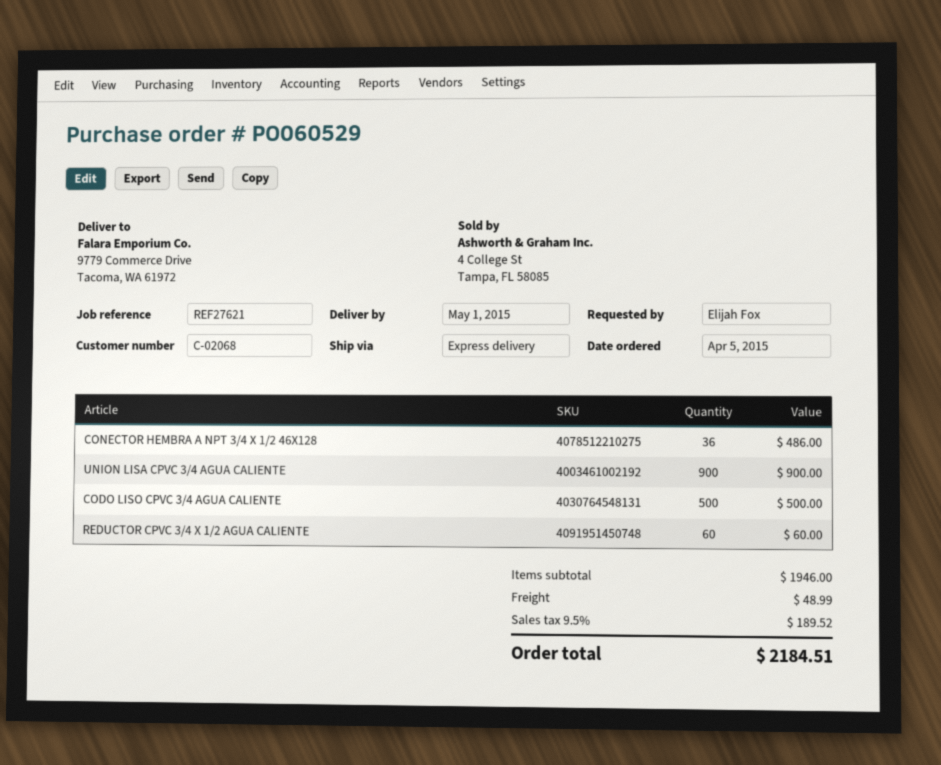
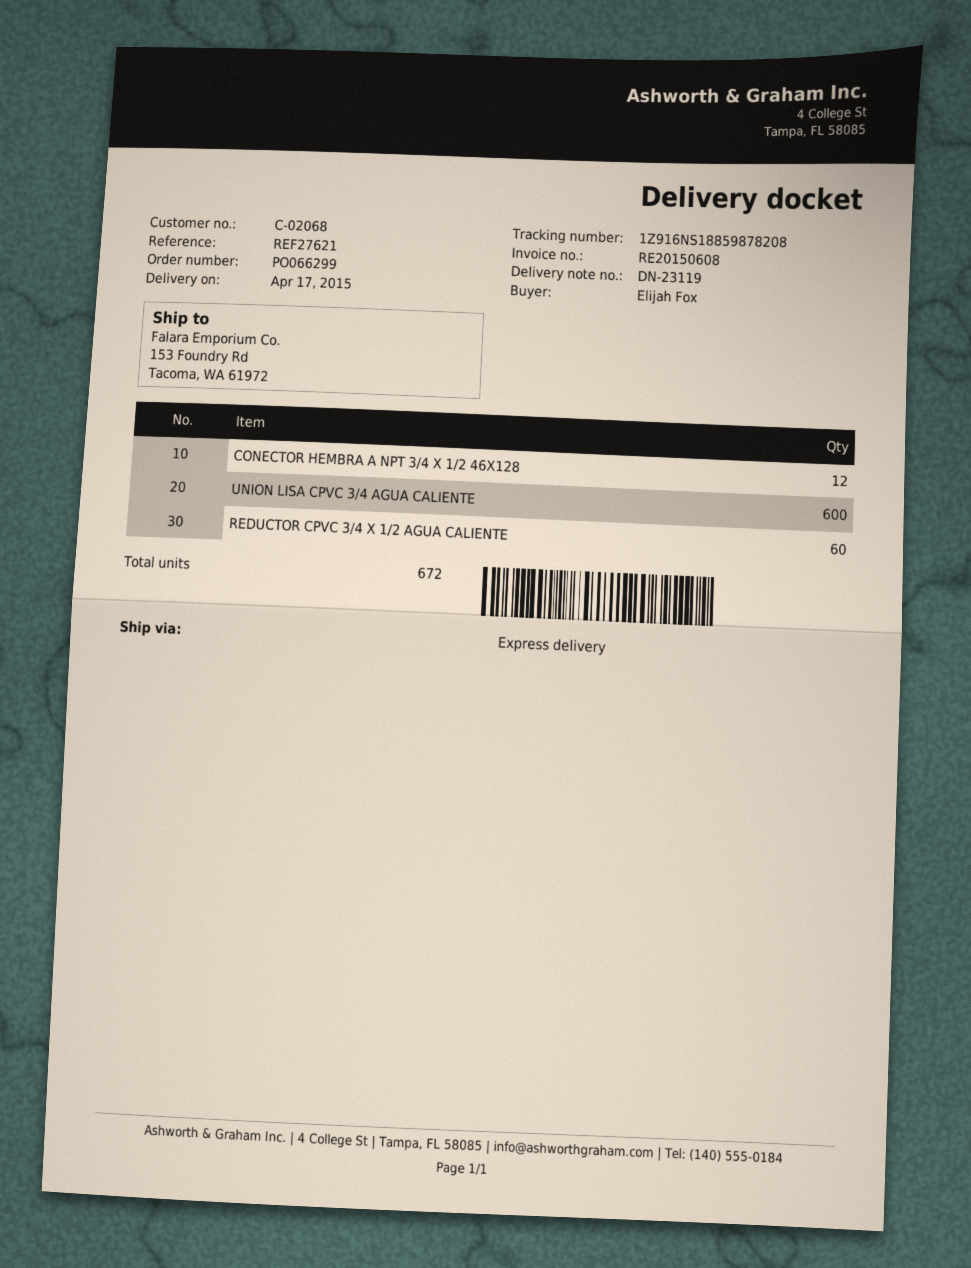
order number: PO060529 -> PO066299
delivery date: 2015-05-01 -> 2015-04-17
ship to: 9779 Commerce Drive, Tacoma, WA 61972 -> 153 Foundry Rd, Tacoma, WA 61972
CONECTOR HEMBRA A NPT 3/4 X 1/2 46X128: 36 -> 12
UNION LISA CPVC 3/4 AGUA CALIENTE: 900 -> 600
CODO LISO CPVC 3/4 AGUA CALIENTE: 500 -> none

